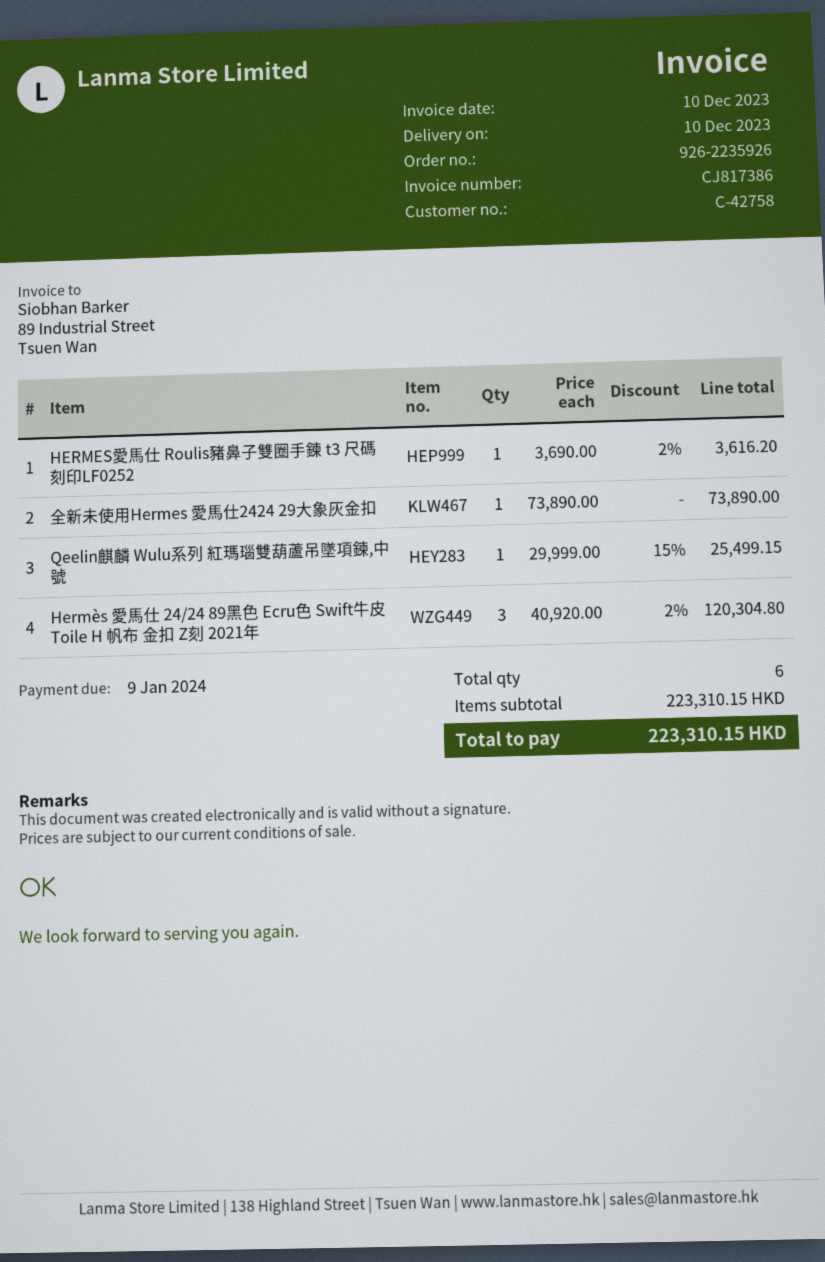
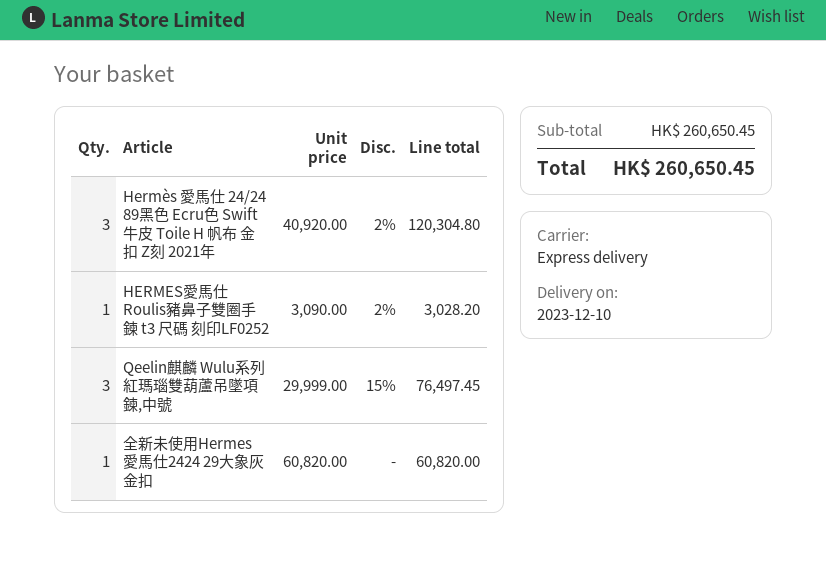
HERMES愛馬仕 Roulis豬鼻子雙圈手鍊 t3 尺碼 刻印LF0252: 1 x 3690.00 - 2% = 3616.20 -> 1 x 3090.00 - 2% = 3028.20
全新未使用Hermes 愛馬仕2424 29大象灰金扣: 1 x 73890.00 = 73890.00 -> 1 x 60820.00 = 60820.00
Qeelin麒麟 Wulu系列 紅瑪瑙雙葫蘆吊墜項鍊,中號: 1 x 29999.00 - 15% = 25499.15 -> 3 x 29999.00 - 15% = 76497.45
subtotal: 223310.15 -> 260650.45
total: 223310.15 -> 260650.45

